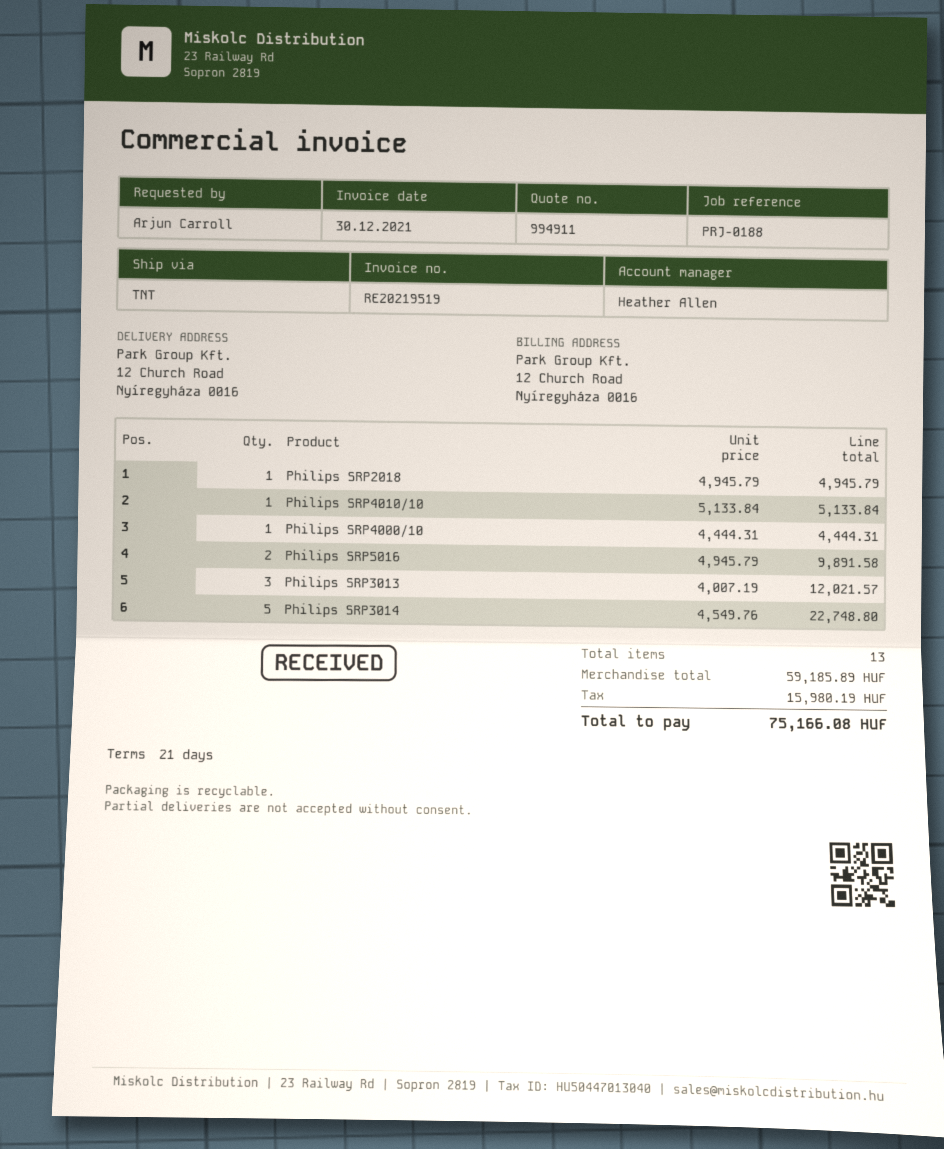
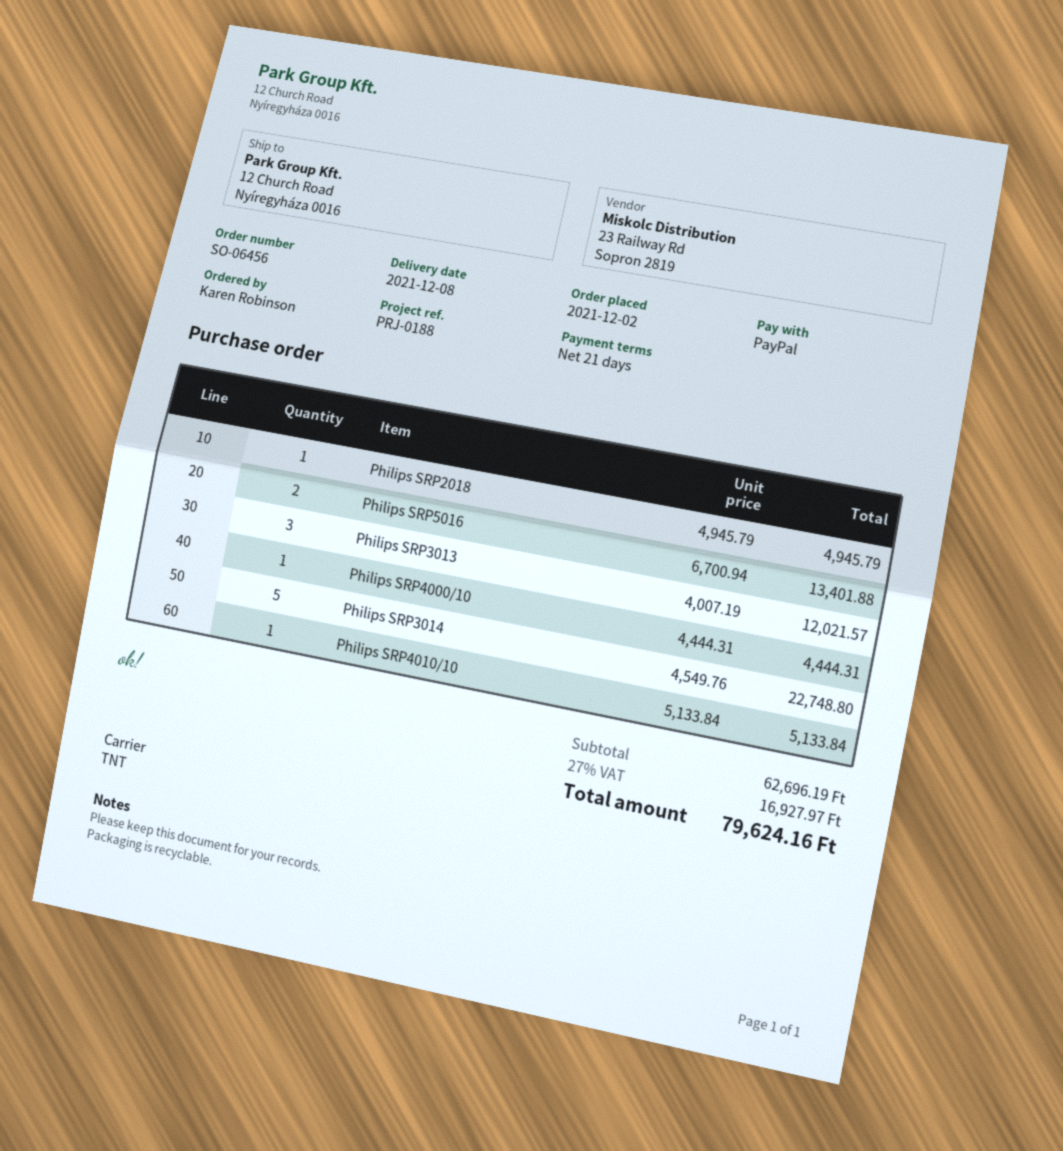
ordered by: Arjun Carroll -> Karen Robinson
Philips SRP5016: 2 x 4945.79 = 9891.58 -> 2 x 6700.94 = 13401.88
subtotal: 59185.89 -> 62696.19
tax: 15980.19 -> 16927.97
total: 75166.08 -> 79624.16

